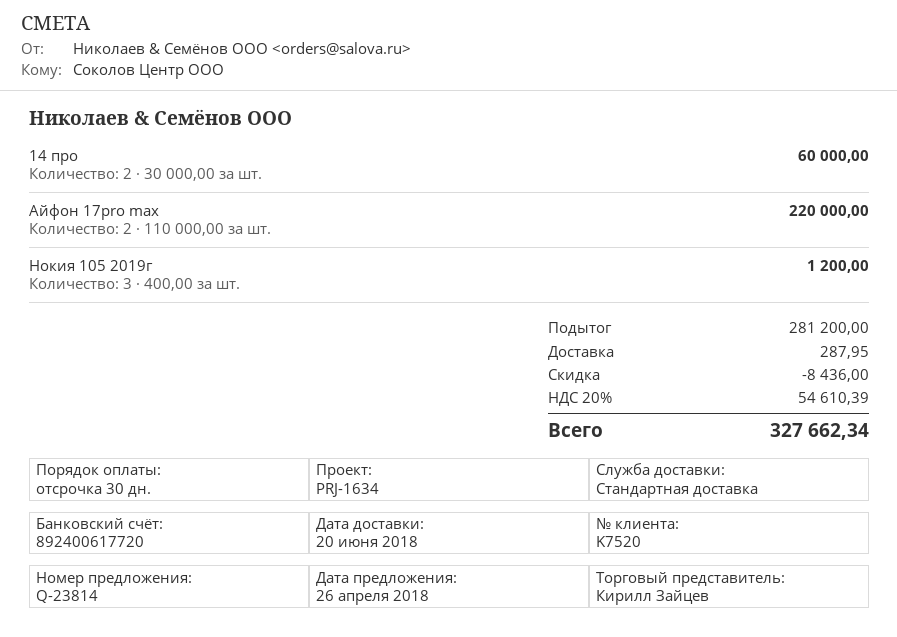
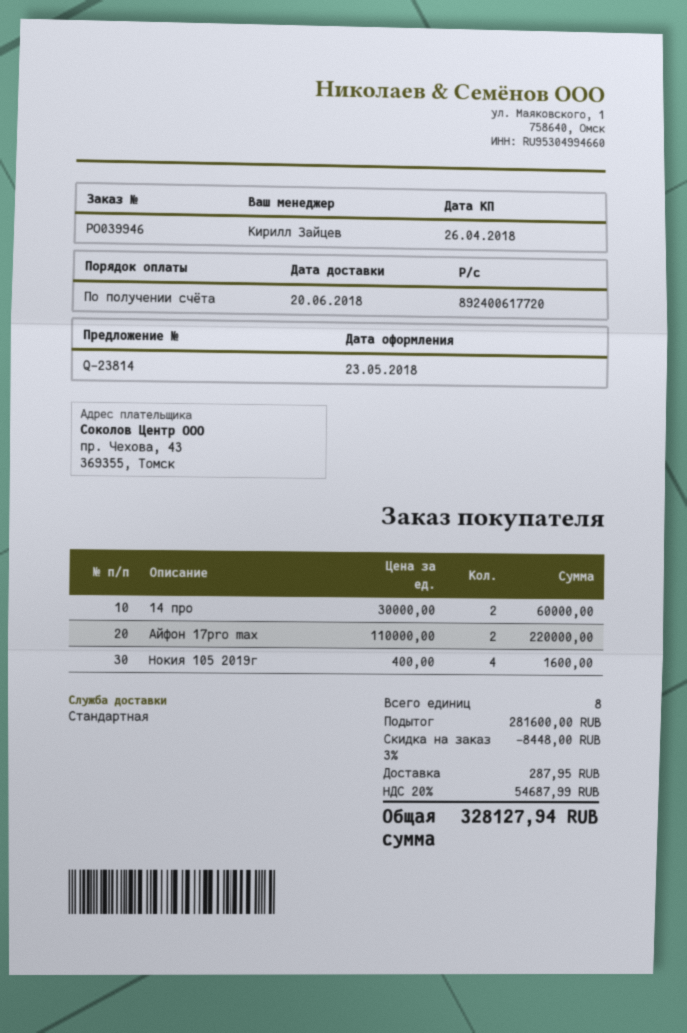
payment terms: 30 days -> on receipt
Нокия 105 2019г: 3 x 400.00 = 1200.00 -> 4 x 400.00 = 1600.00
subtotal: 281200.00 -> 281600.00
discount: 8436.00 -> 8448.00
tax: 20% = 54610.39 -> 20% = 54687.99
total: 327662.34 -> 328127.94

